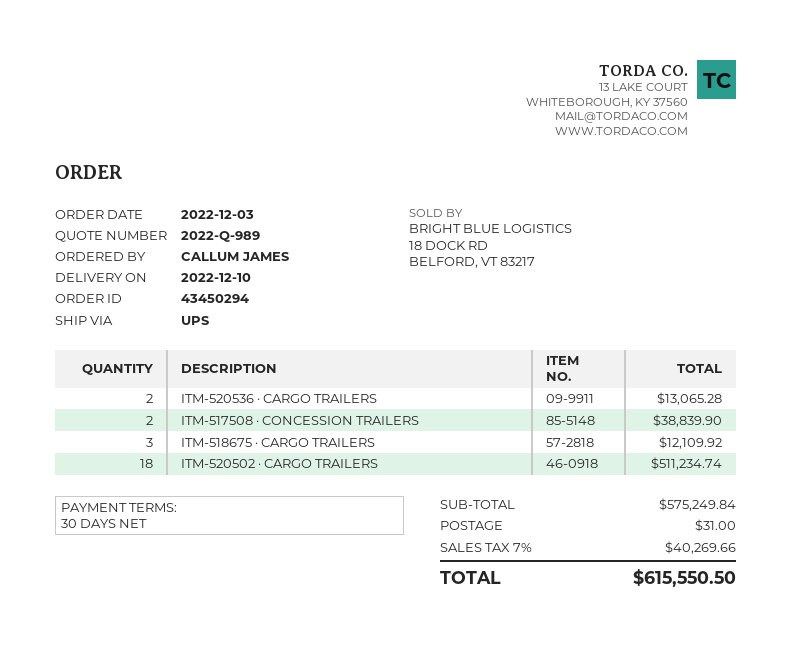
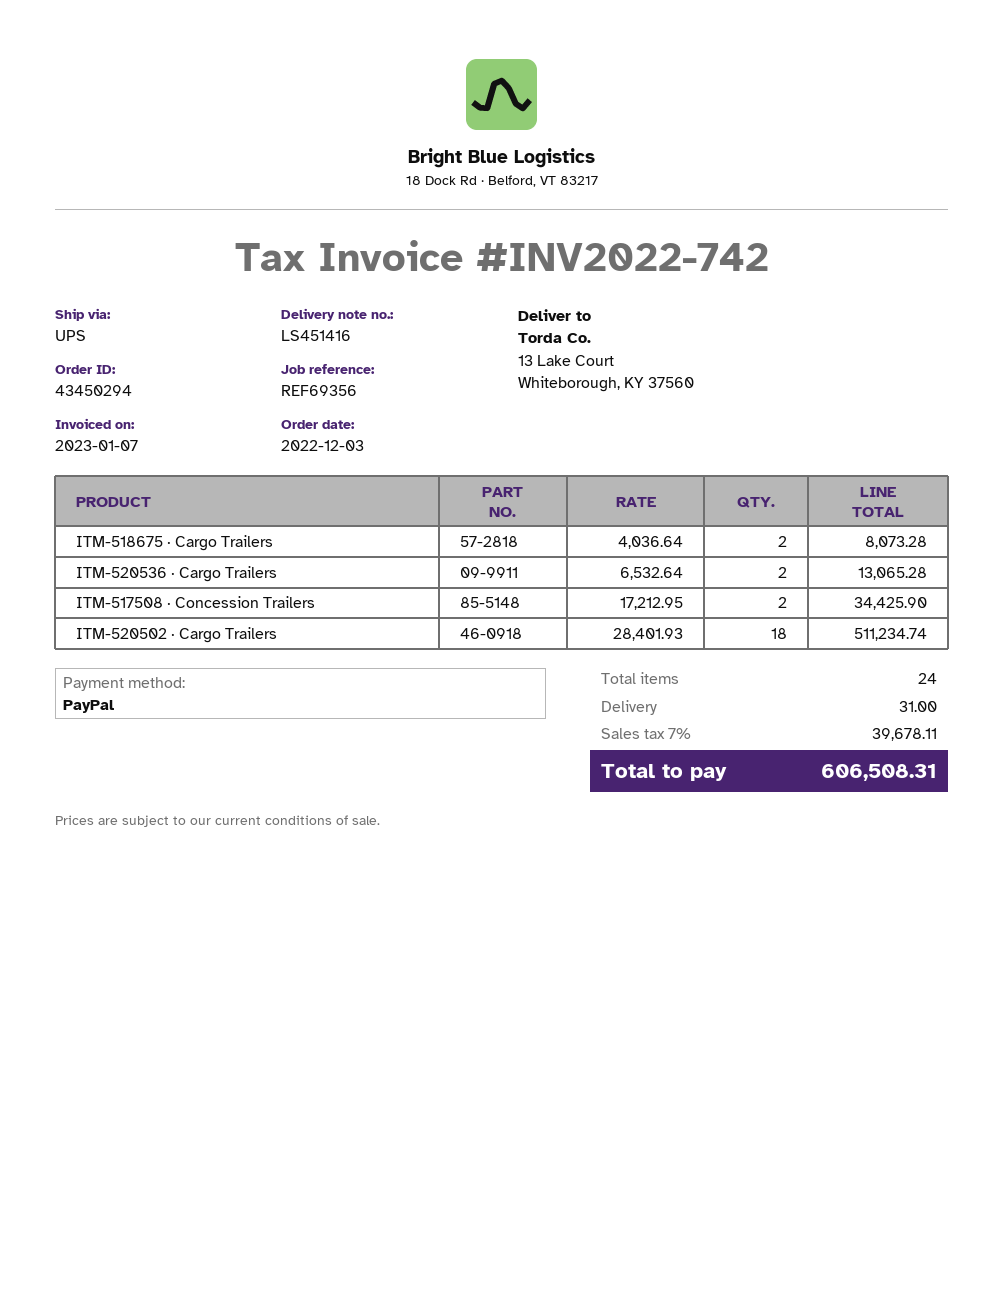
ITM-517508 · CONCESSION TRAILERS: 2 for 38839.90 -> 2 for 34425.90
ITM-518675 · CARGO TRAILERS: 3 for 12109.92 -> 2 for 8073.28
tax: 7% = 40269.66 -> 7% = 39678.11
total: 615550.50 -> 606508.31

